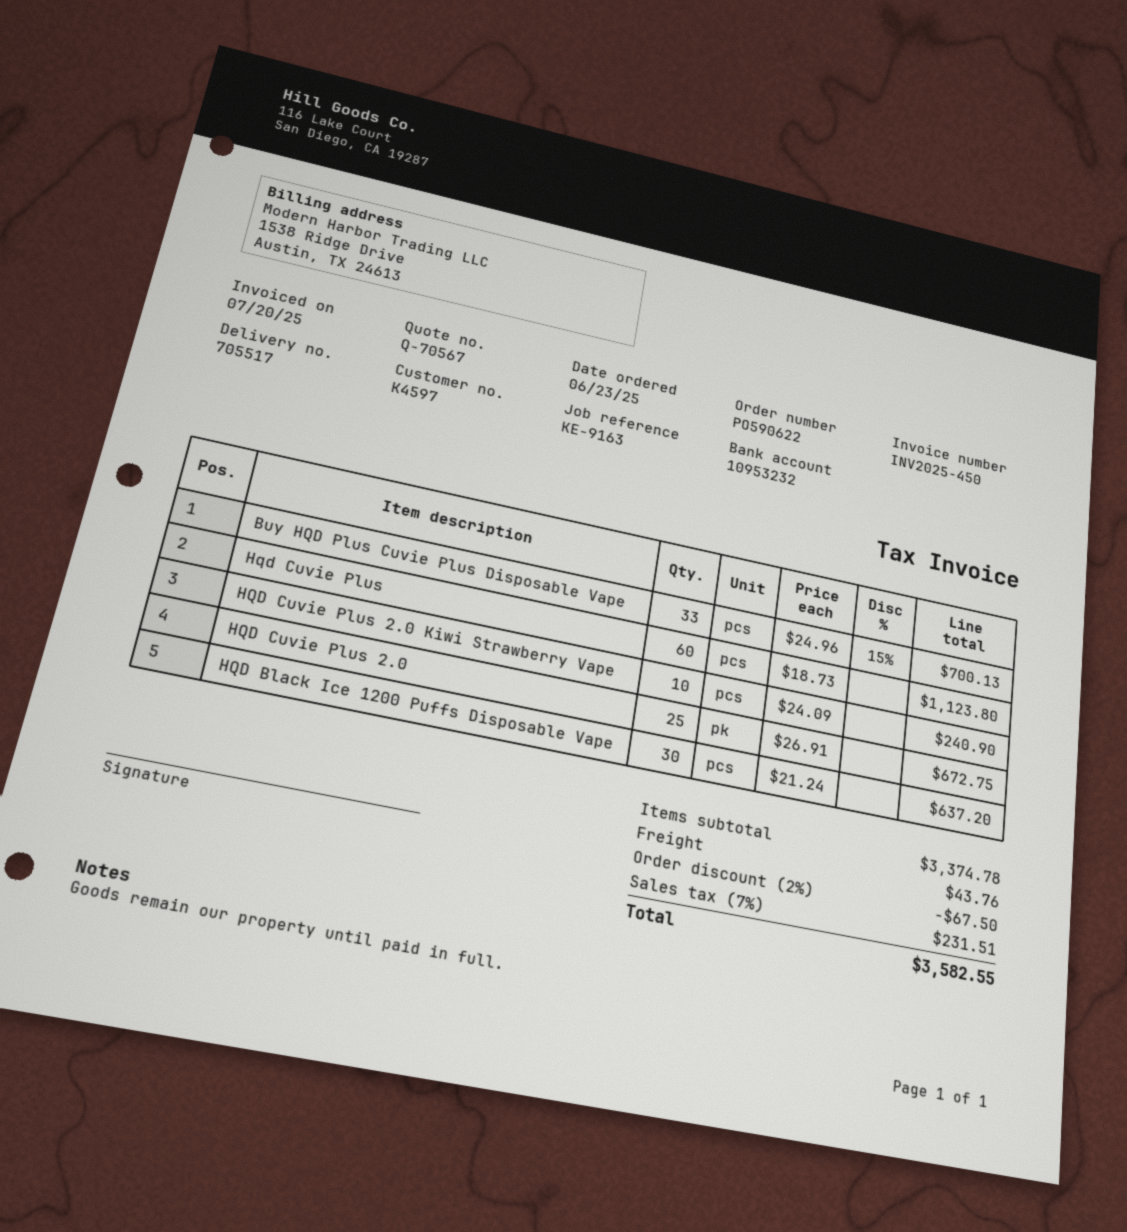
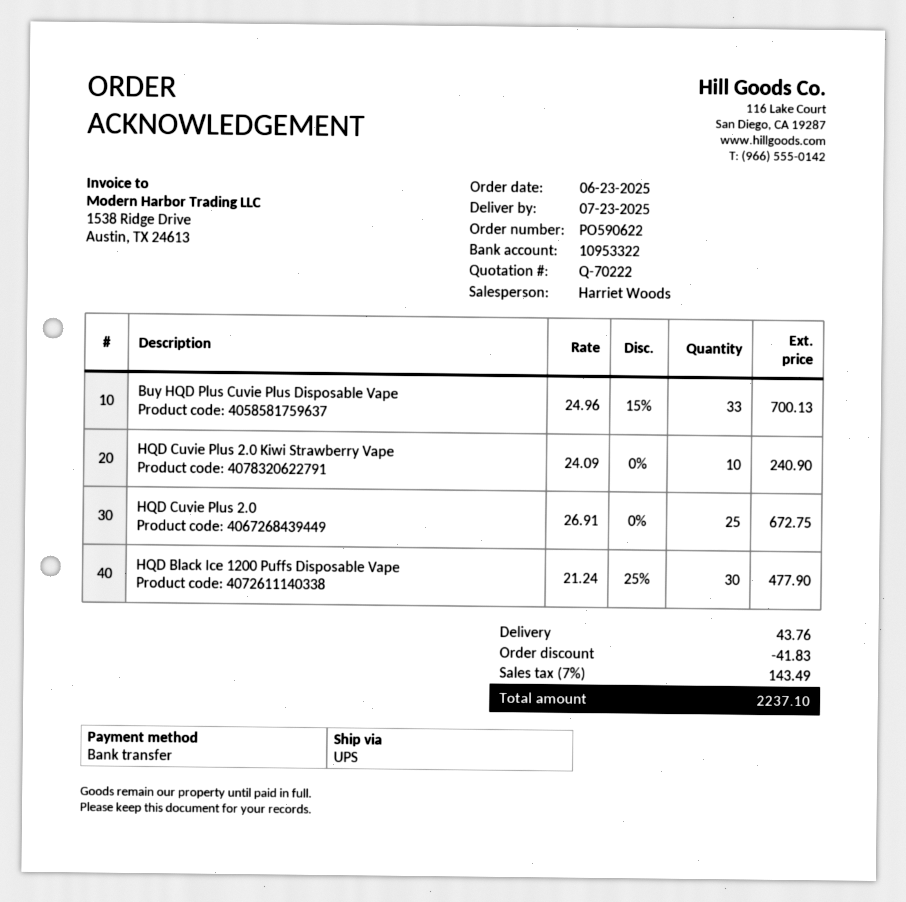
quote number: Q-70567 -> Q-70222
bank account: 10953232 -> 10953322
Hqd Cuvie Plus: 60 x 18.73 = 1123.80 -> none
HQD Black Ice 1200 Puffs Disposable Vape: 30 x 21.24 = 637.20 -> 30 x 21.24 - 25% = 477.90
discount: 67.50 -> 41.83
tax: 7% = 231.51 -> 7% = 143.49
total: 3582.55 -> 2237.10

